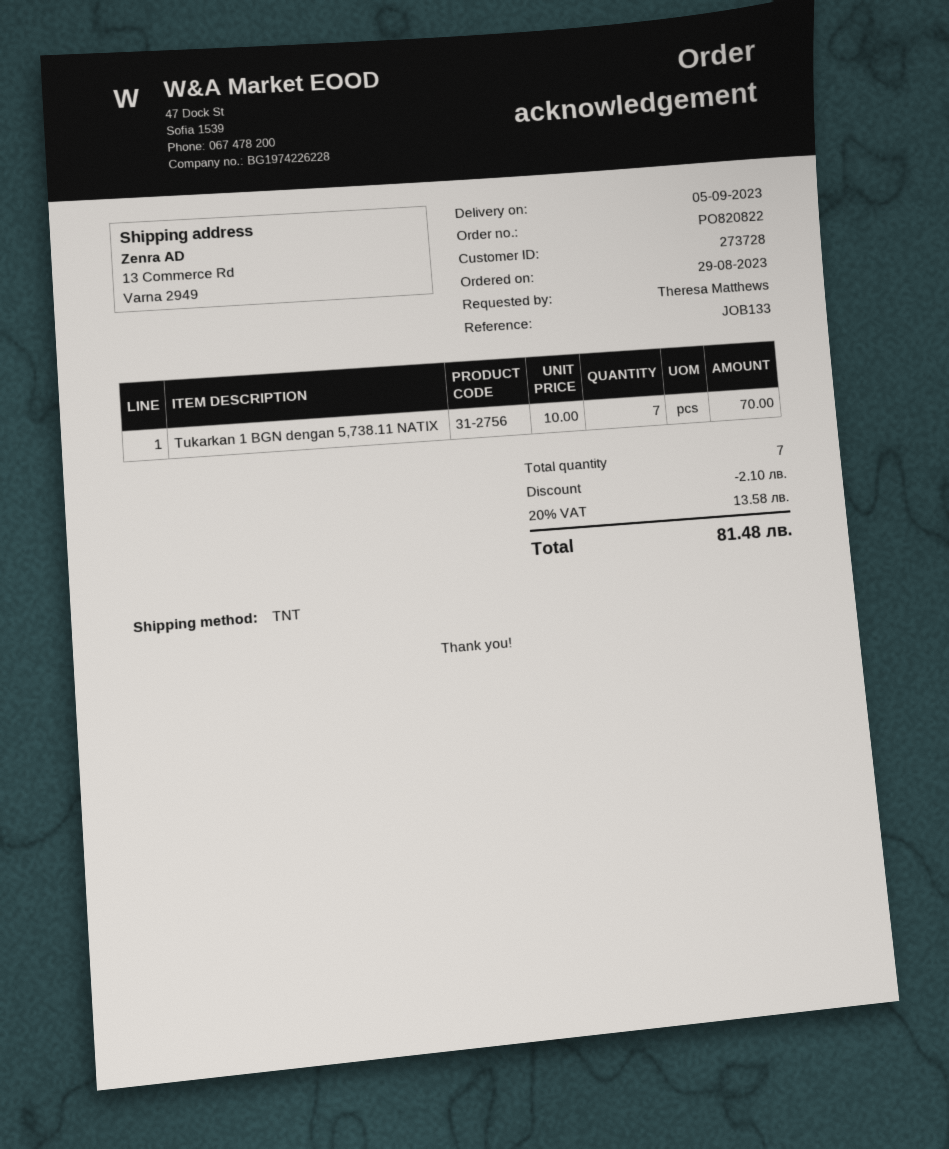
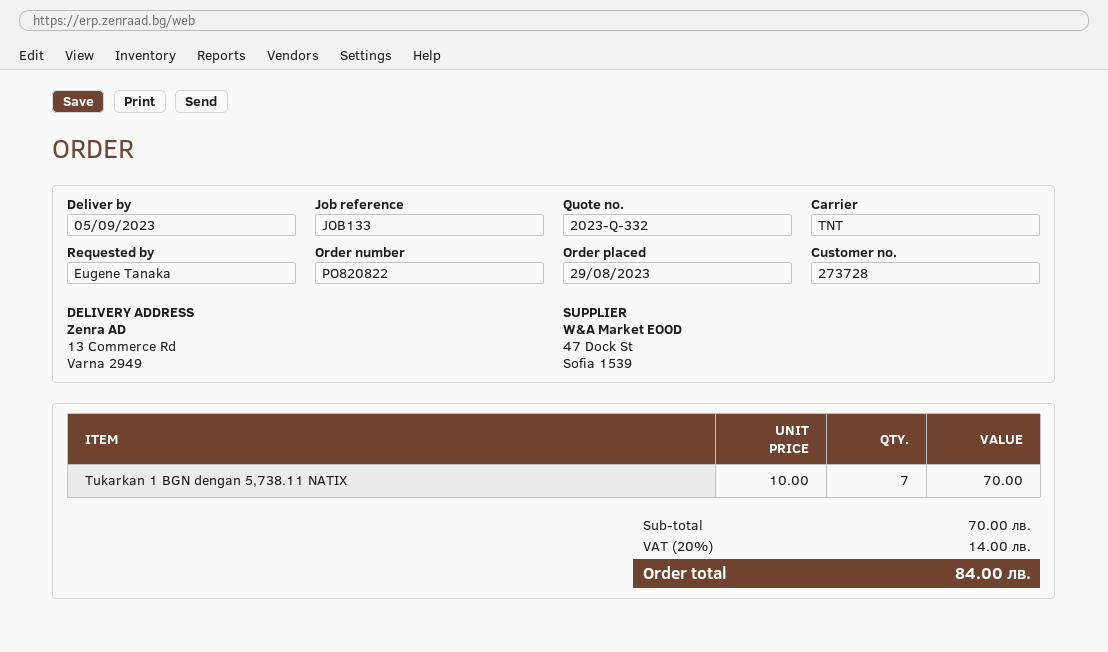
ordered by: Theresa Matthews -> Eugene Tanaka
discount: 2.10 -> none
tax: 20% = 13.58 -> 20% = 14.00
total: 81.48 -> 84.00

